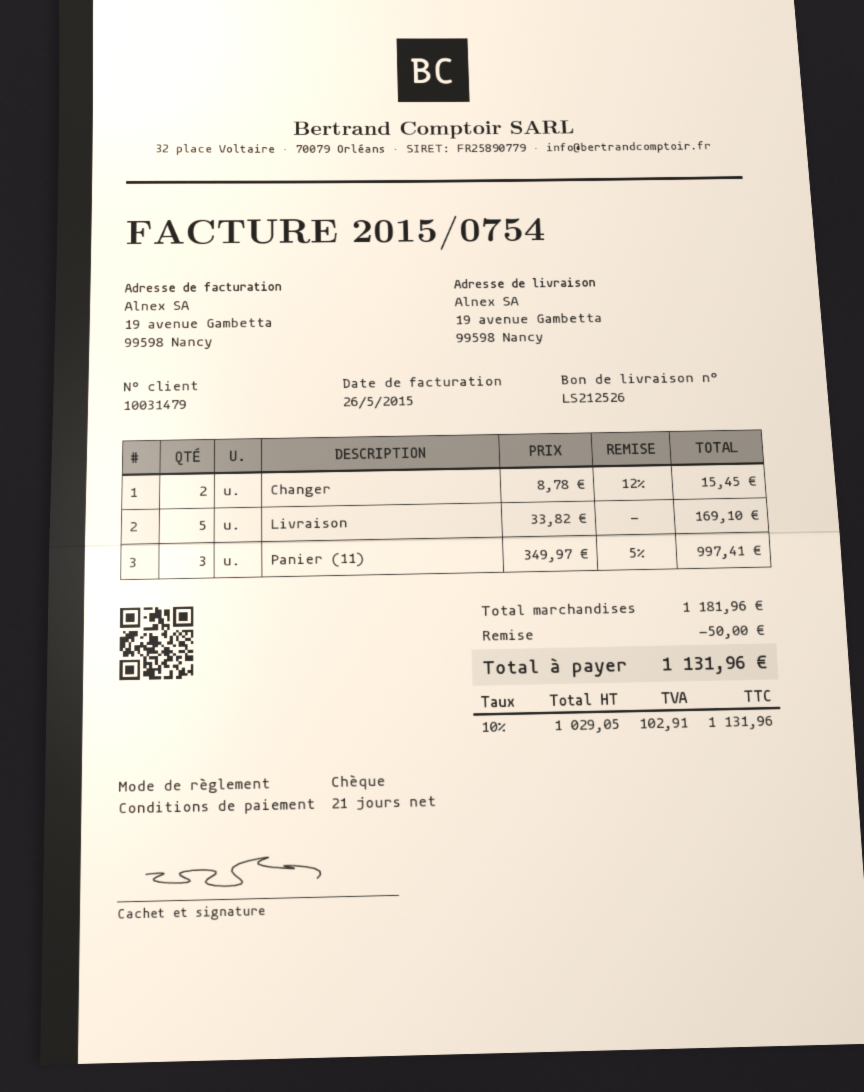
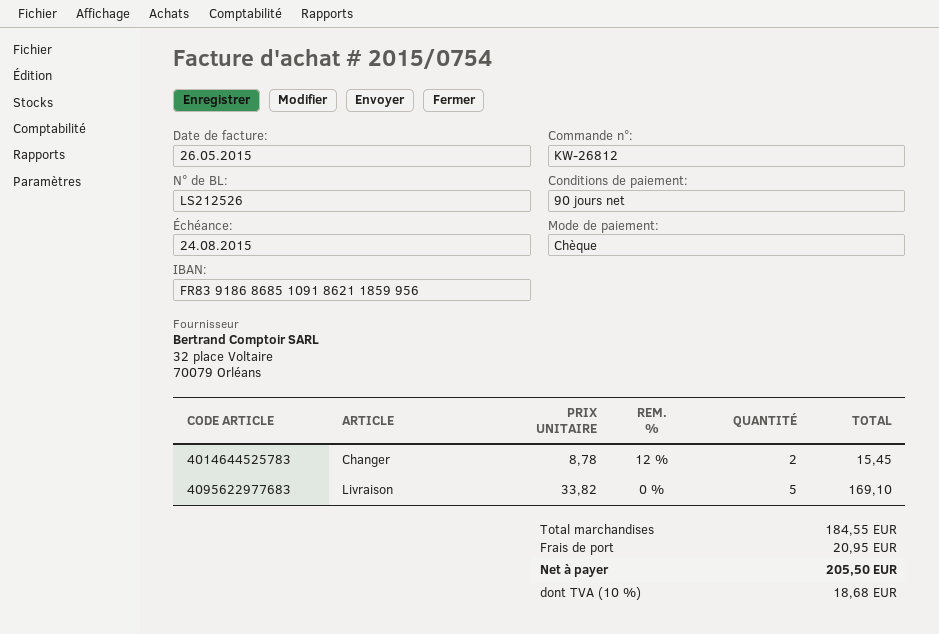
payment terms: 21 days -> 90 days
Panier (11): 3 x 349.97 - 5% = 997.41 -> none
subtotal: 1181.96 -> 184.55
discount: 50.00 -> none
shipping: none -> 20.95
tax: 10% = 102.91 -> 10% = 18.68
total: 1131.96 -> 205.50

